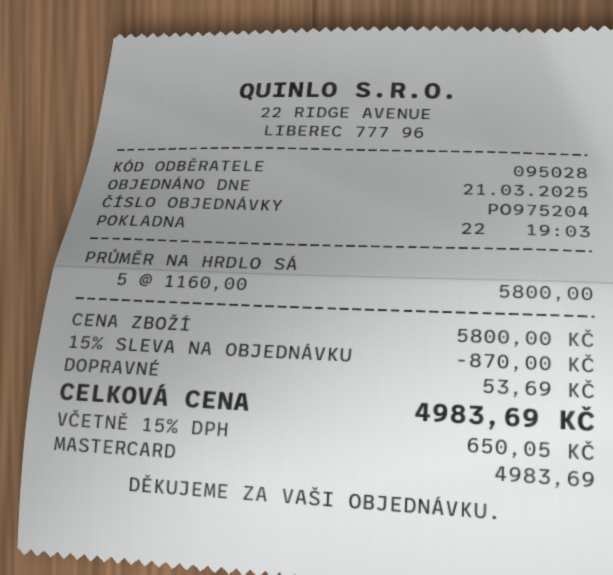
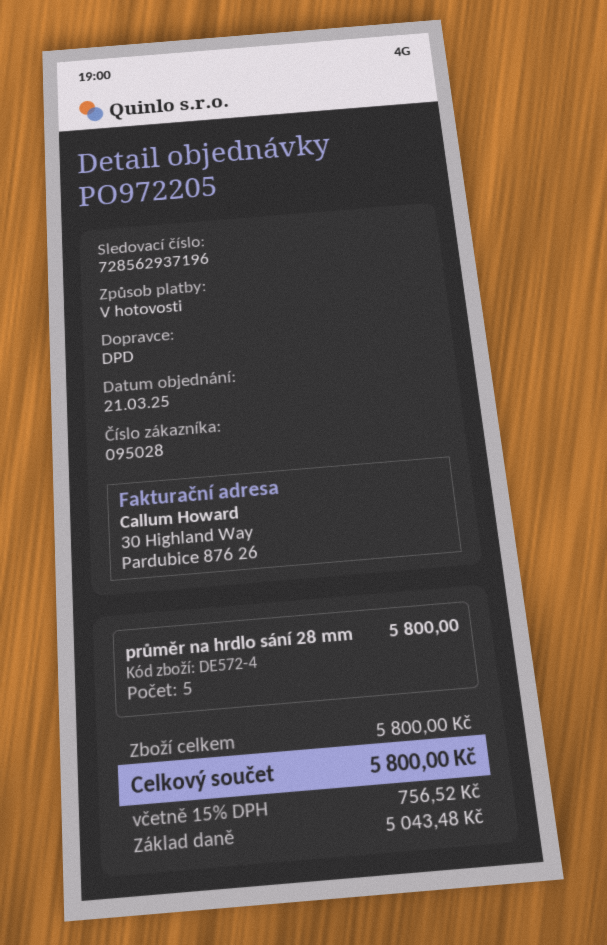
order number: PO975204 -> PO972205
payment method: Mastercard -> cash
discount: 15% = 870.00 -> none
shipping: 53.69 -> none
tax: 15% = 650.05 -> 15% = 756.52
total: 4983.69 -> 5800.00

